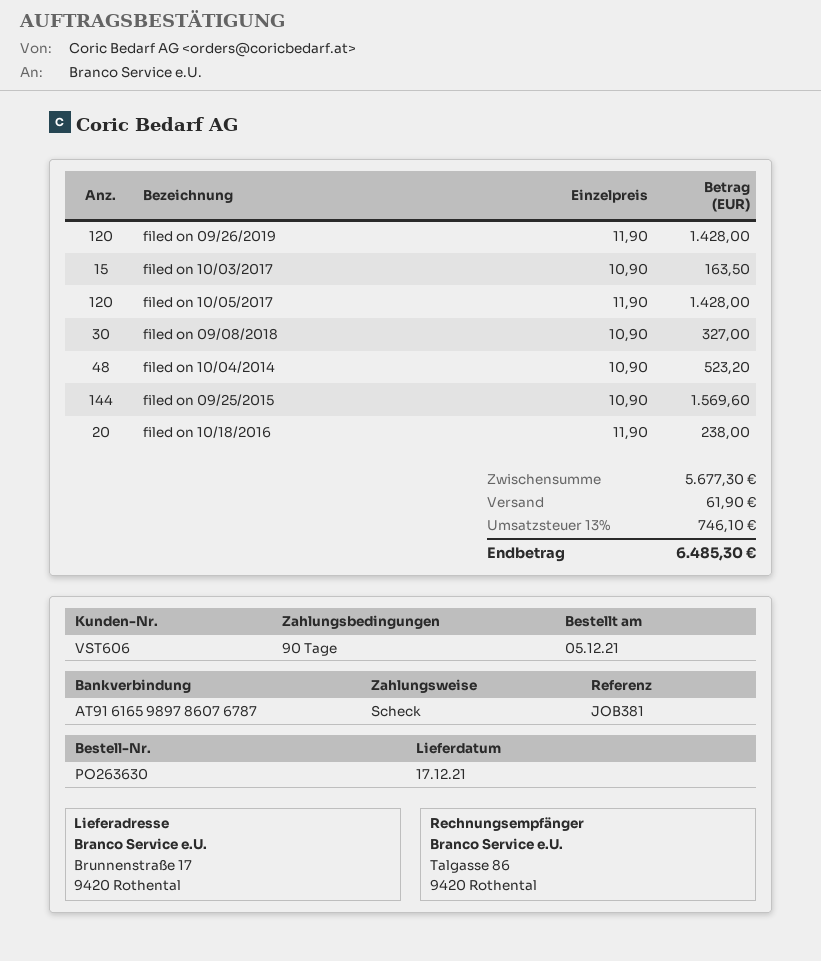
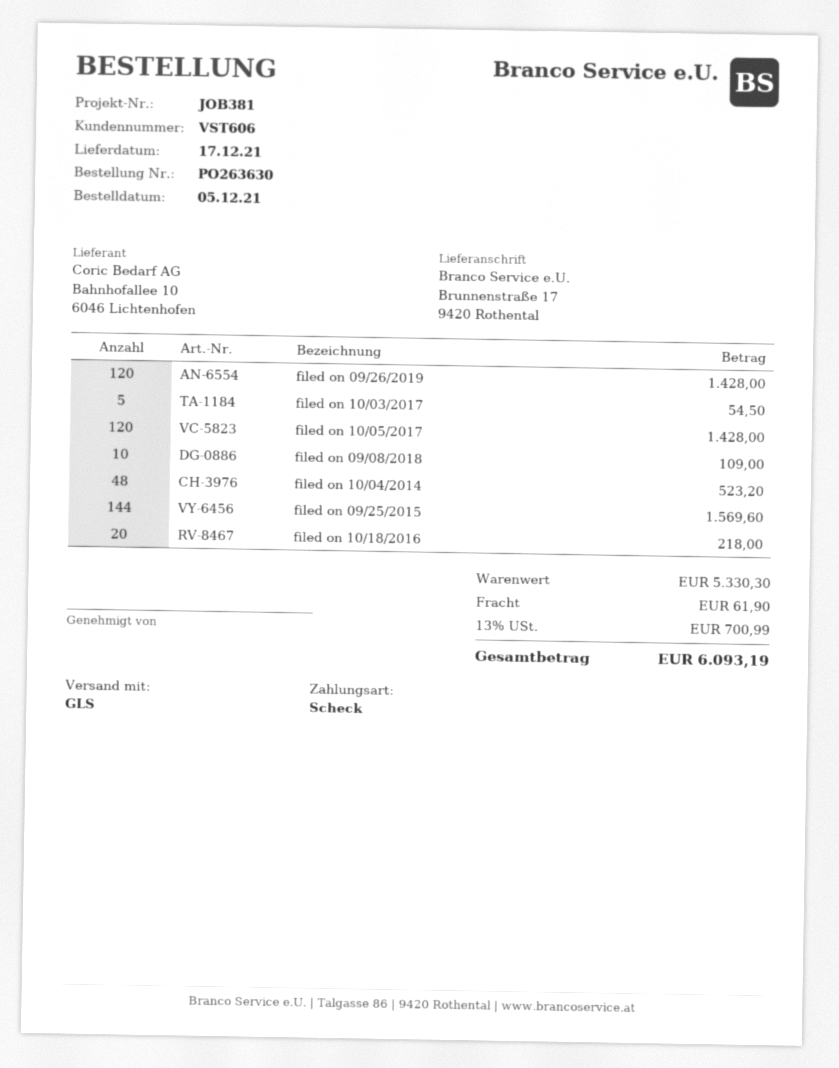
filed on 10/03/2017: 15 for 163.50 -> 5 for 54.50
filed on 09/08/2018: 30 for 327.00 -> 10 for 109.00
filed on 10/18/2016: 20 for 238.00 -> 20 for 218.00
subtotal: 5677.30 -> 5330.30
tax: 13% = 746.10 -> 13% = 700.99
total: 6485.30 -> 6093.19

